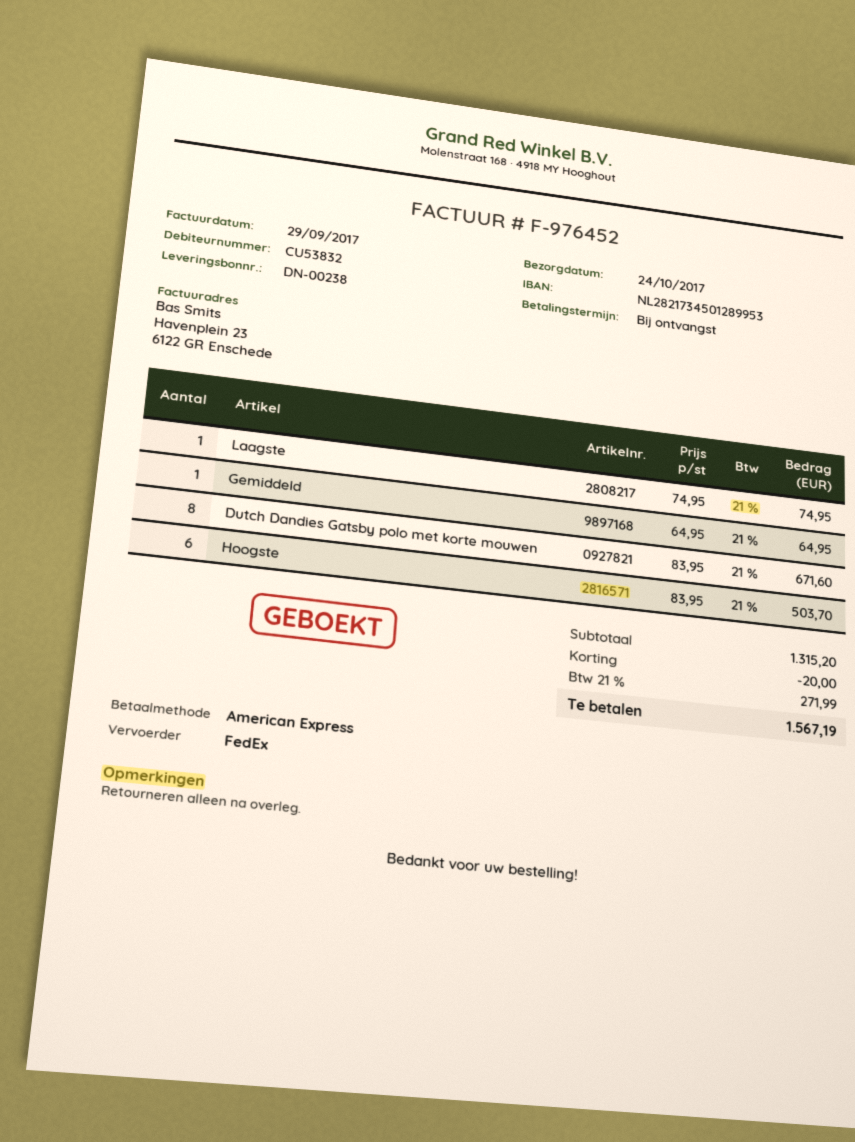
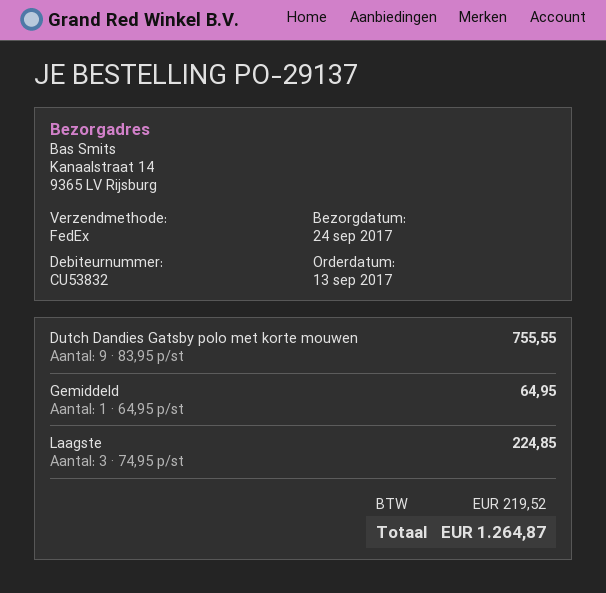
delivery date: 2017-10-24 -> 2017-09-24
Laagste: 1 x 74.95 = 74.95 -> 3 x 74.95 = 224.85
Dutch Dandies Gatsby polo met korte mouwen: 8 x 83.95 = 671.60 -> 9 x 83.95 = 755.55
Hoogste: 6 x 83.95 = 503.70 -> none
discount: 20.00 -> none
tax: 271.99 -> 219.52
total: 1567.19 -> 1264.87

